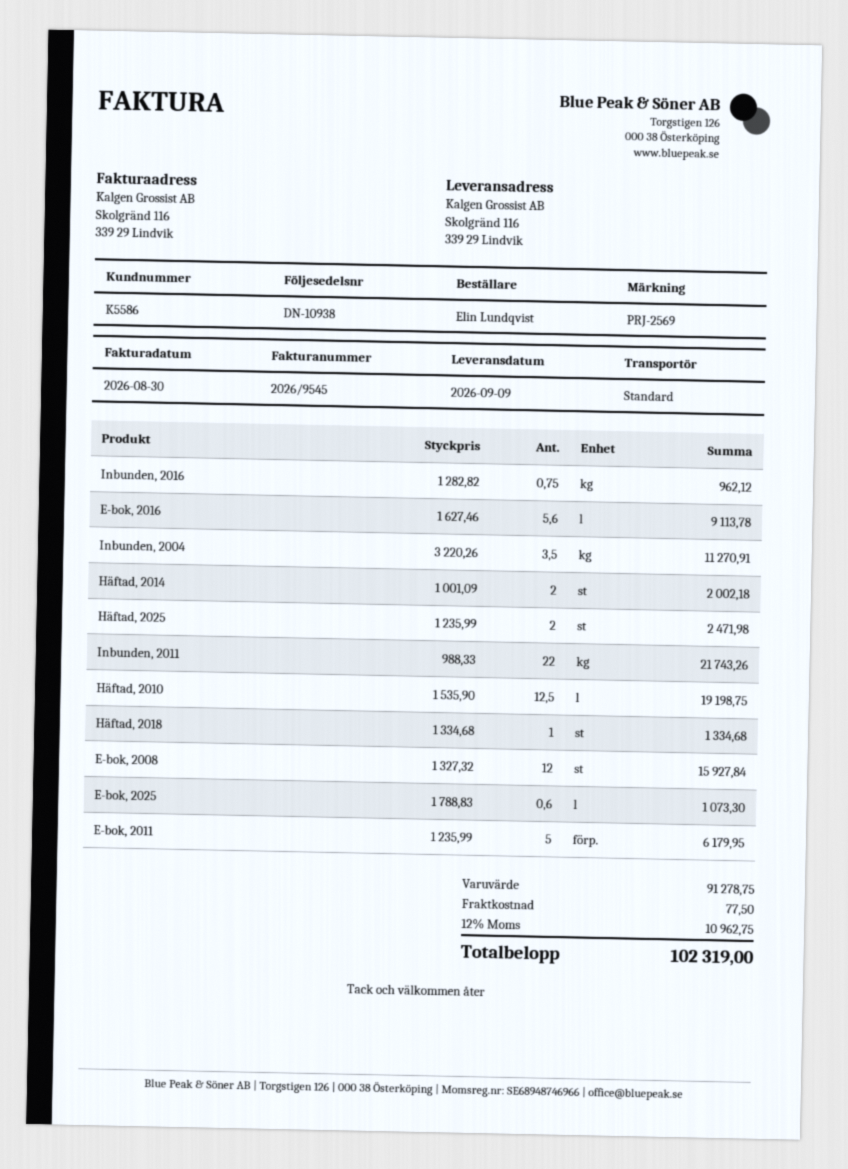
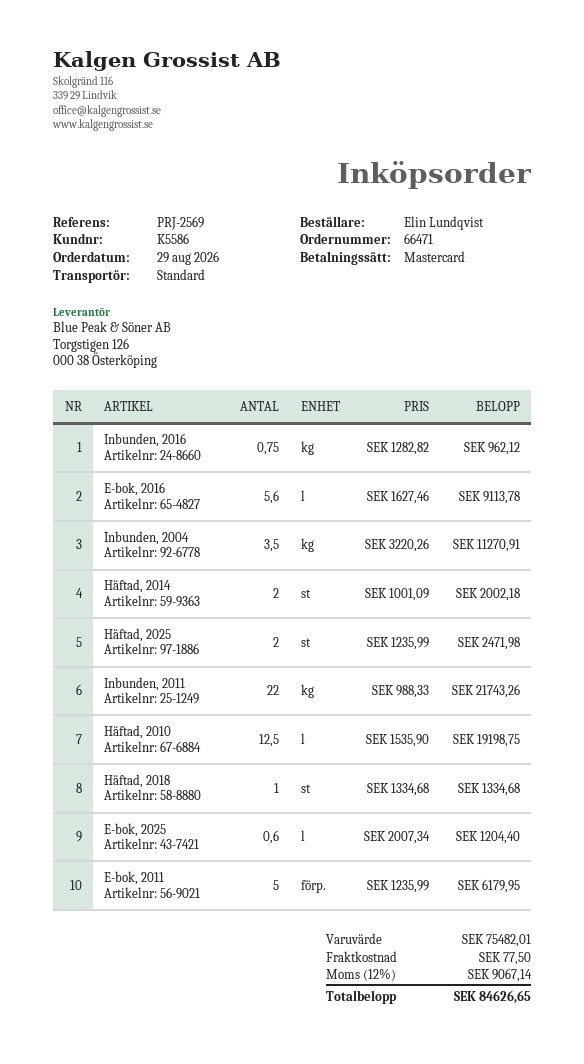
E-bok, 2008: 12 x 1327.32 = 15927.84 -> none
E-bok, 2025: 0.6 x 1788.83 = 1073.30 -> 0.6 x 2007.34 = 1204.40
subtotal: 91278.75 -> 75482.01
tax: 12% = 10962.75 -> 12% = 9067.14
total: 102319.00 -> 84626.65

